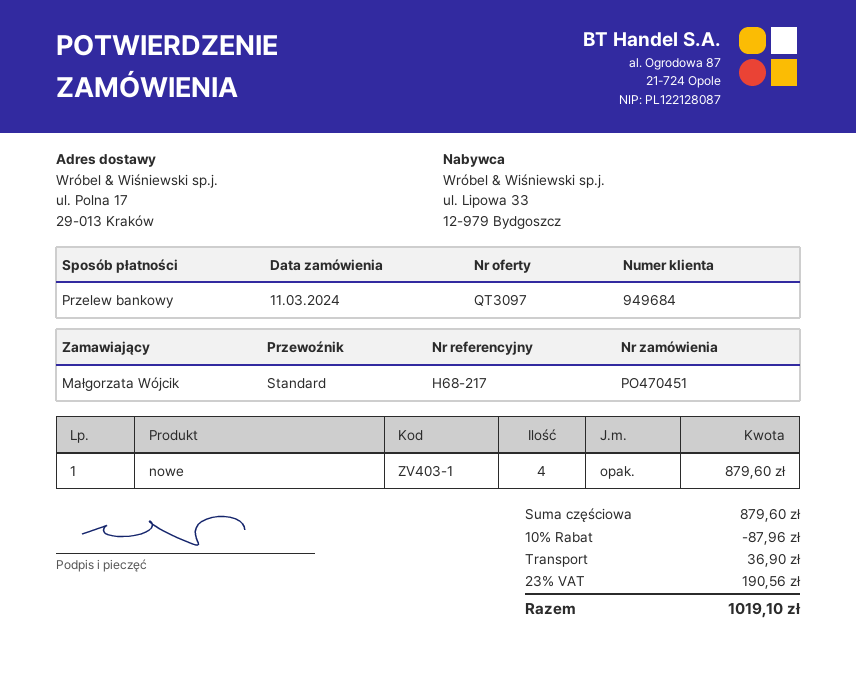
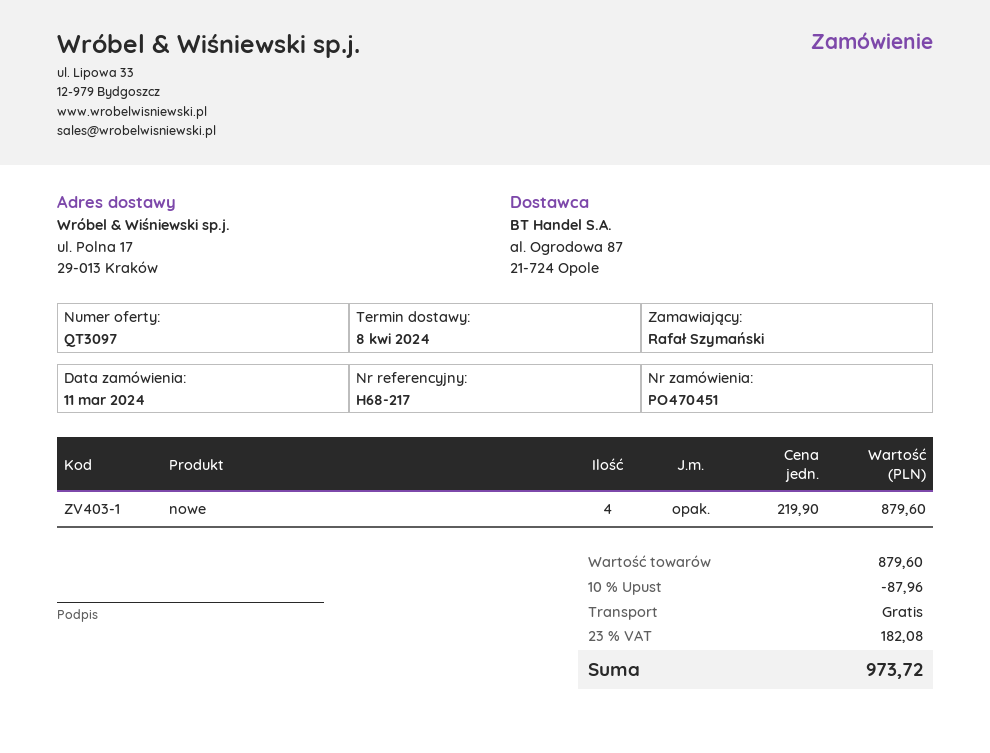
ordered by: Małgorzata Wójcik -> Rafał Szymański
shipping: 36.90 -> 0.00
tax: 23% = 190.56 -> 23% = 182.08
total: 1019.10 -> 973.72

